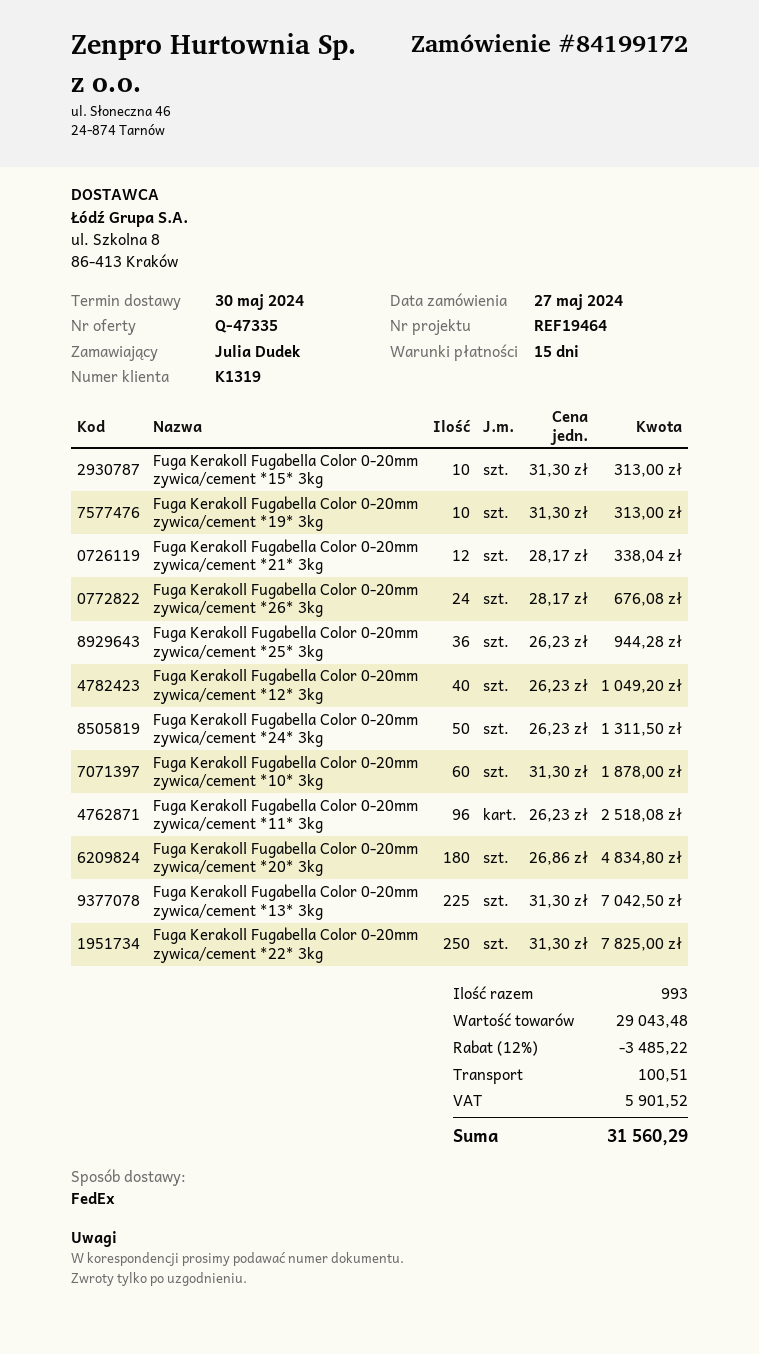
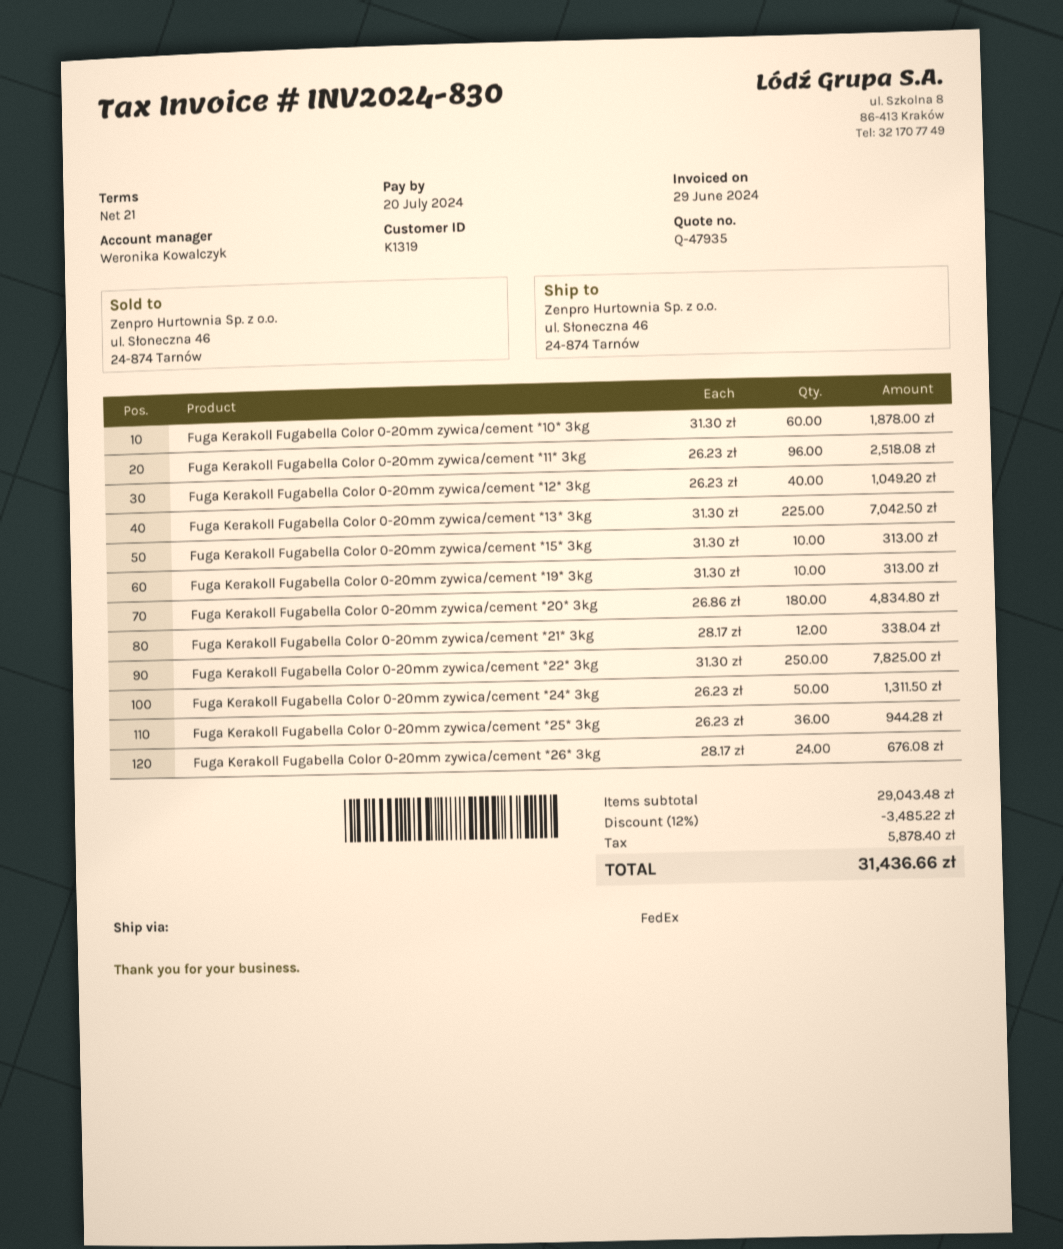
quote number: Q-47335 -> Q-47935
payment terms: 15 days -> 21 days
shipping: 100.51 -> none
tax: 5901.52 -> 5878.40
total: 31560.29 -> 31436.66

